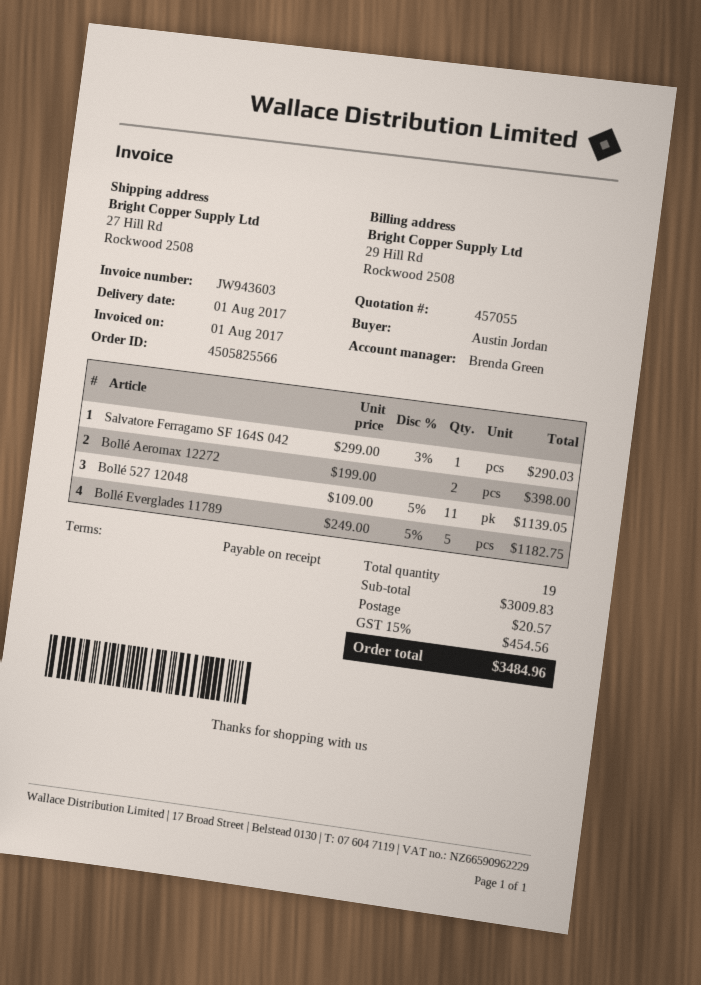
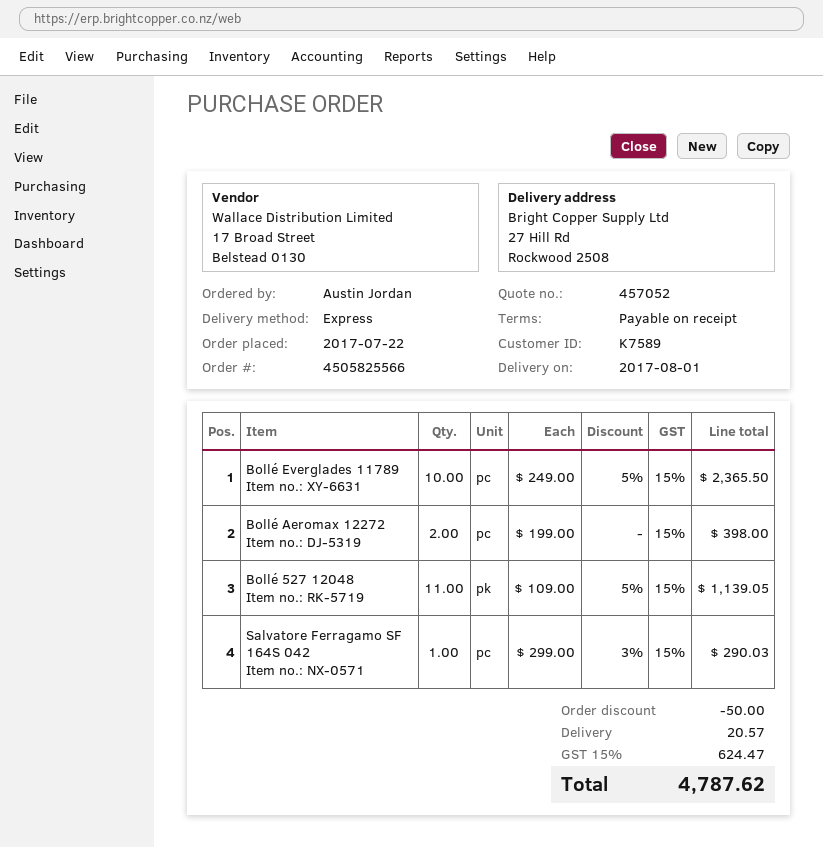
quote number: 457055 -> 457052
Bollé Everglades 11789: 5 x 249.00 - 5% = 1182.75 -> 10 x 249.00 - 5% = 2365.50
discount: none -> 50.00
tax: 15% = 454.56 -> 15% = 624.47
total: 3484.96 -> 4787.62

